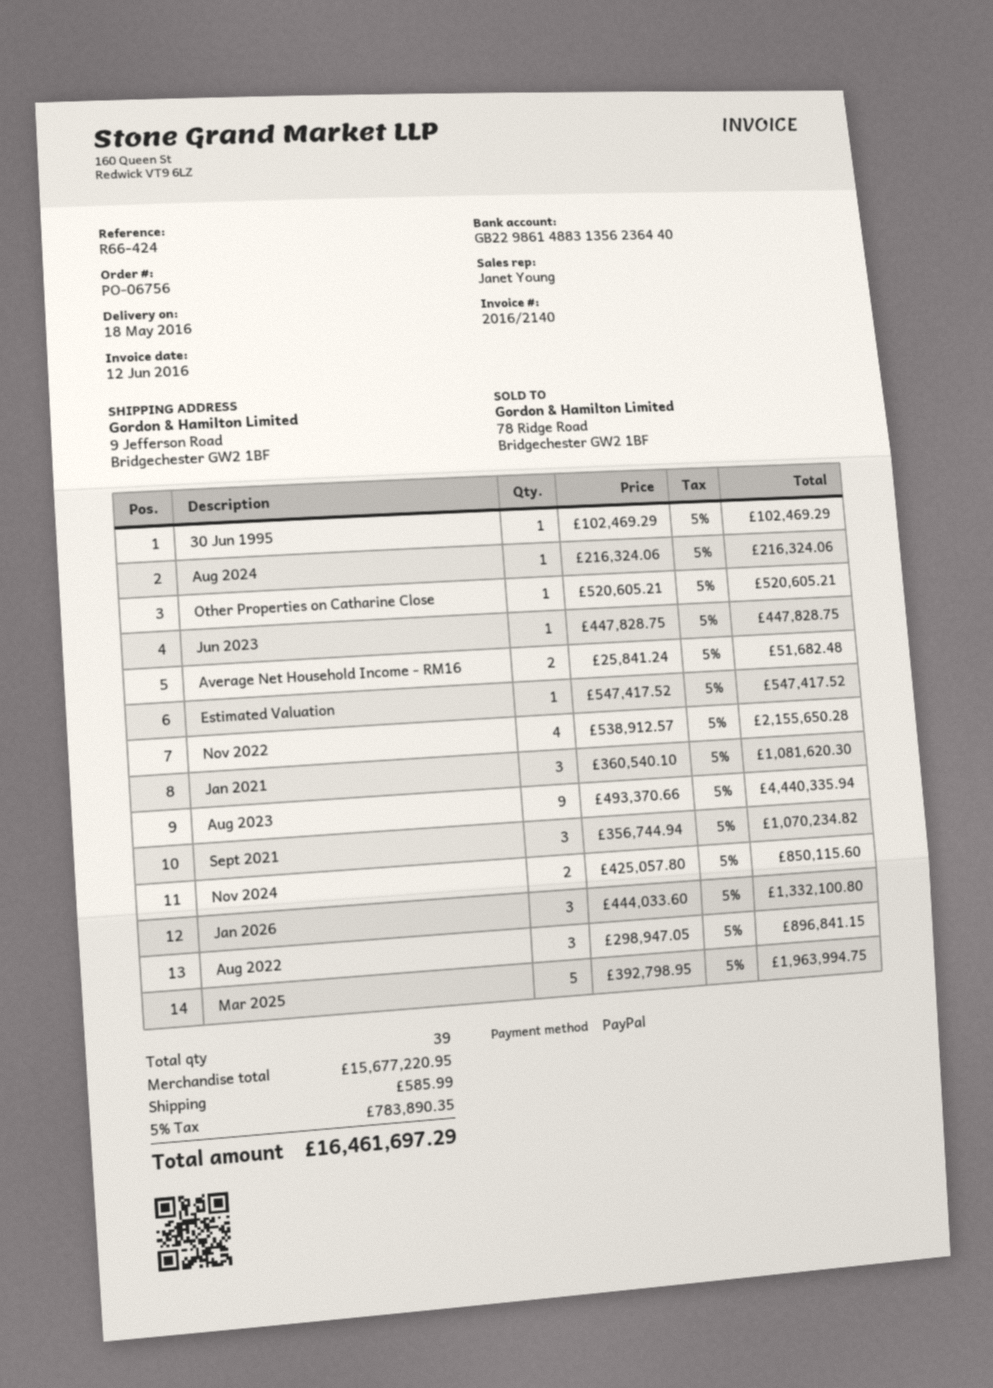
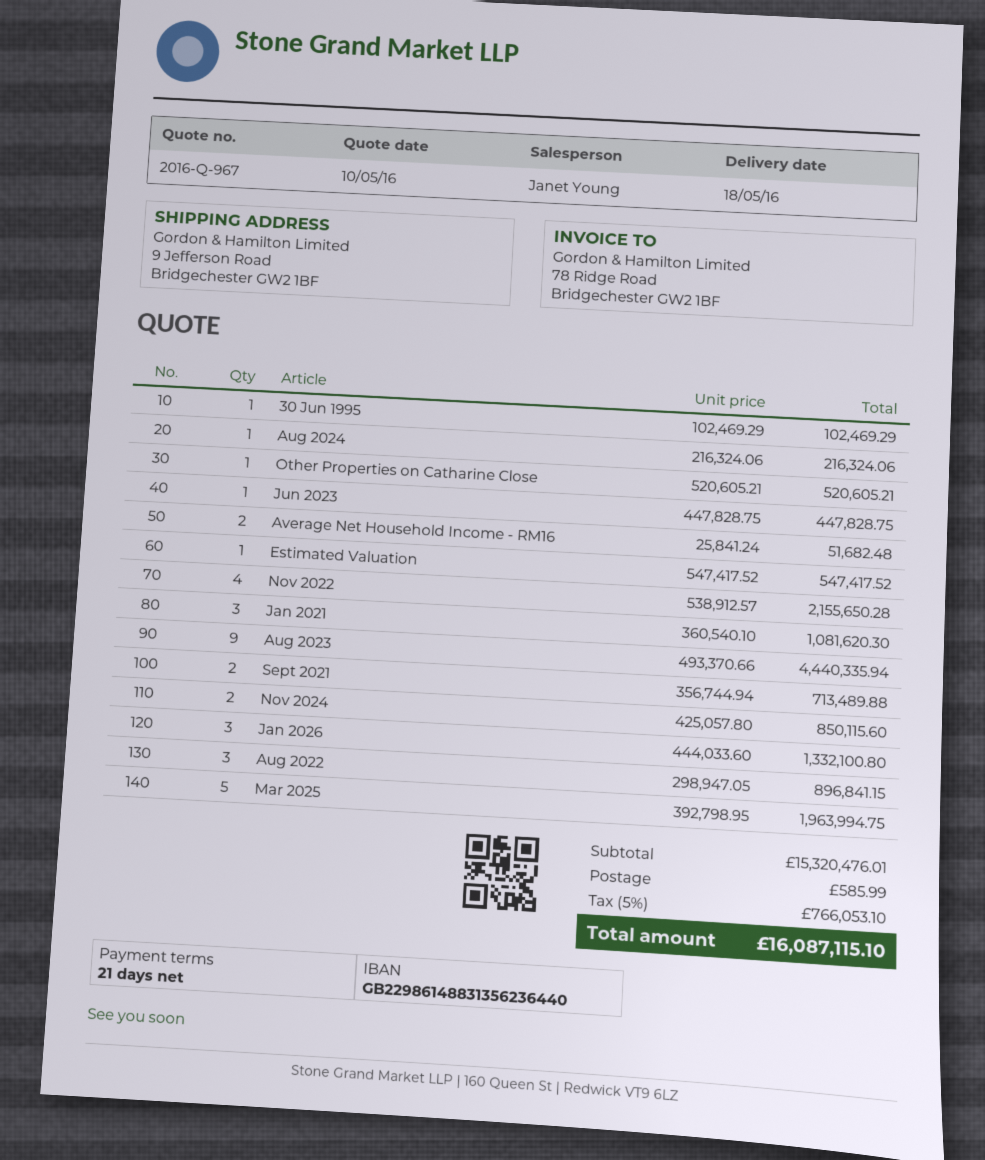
Sept 2021: 3 x 356744.94 = 1070234.82 -> 2 x 356744.94 = 713489.88
subtotal: 15677220.95 -> 15320476.01
tax: 5% = 783890.35 -> 5% = 766053.10
total: 16461697.29 -> 16087115.10

